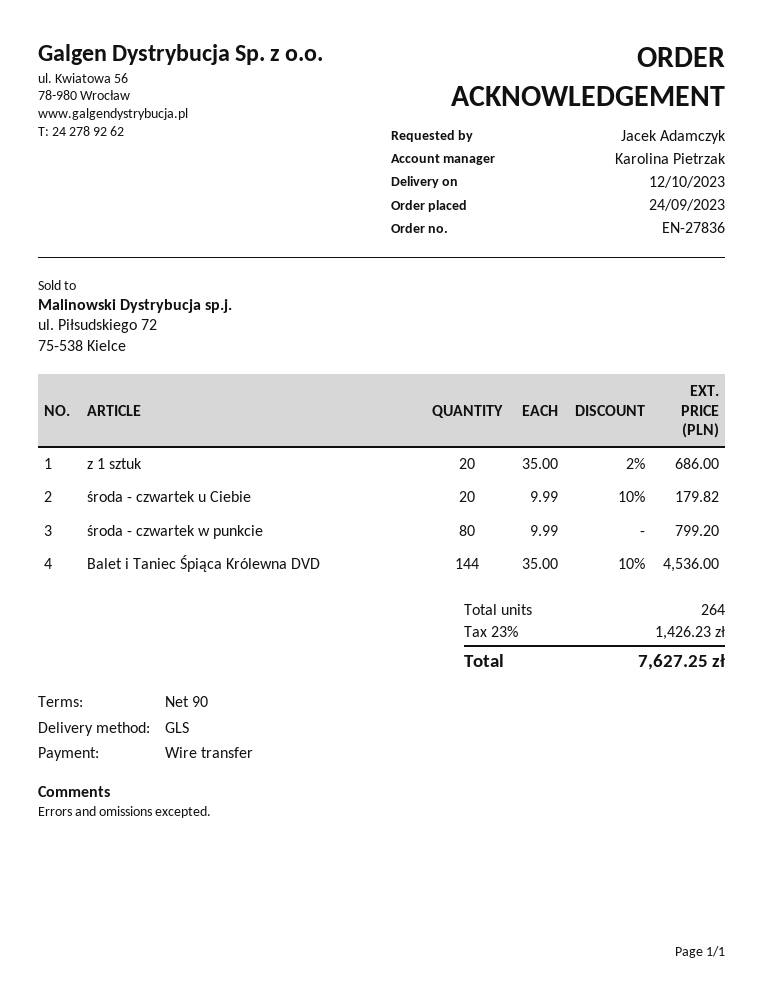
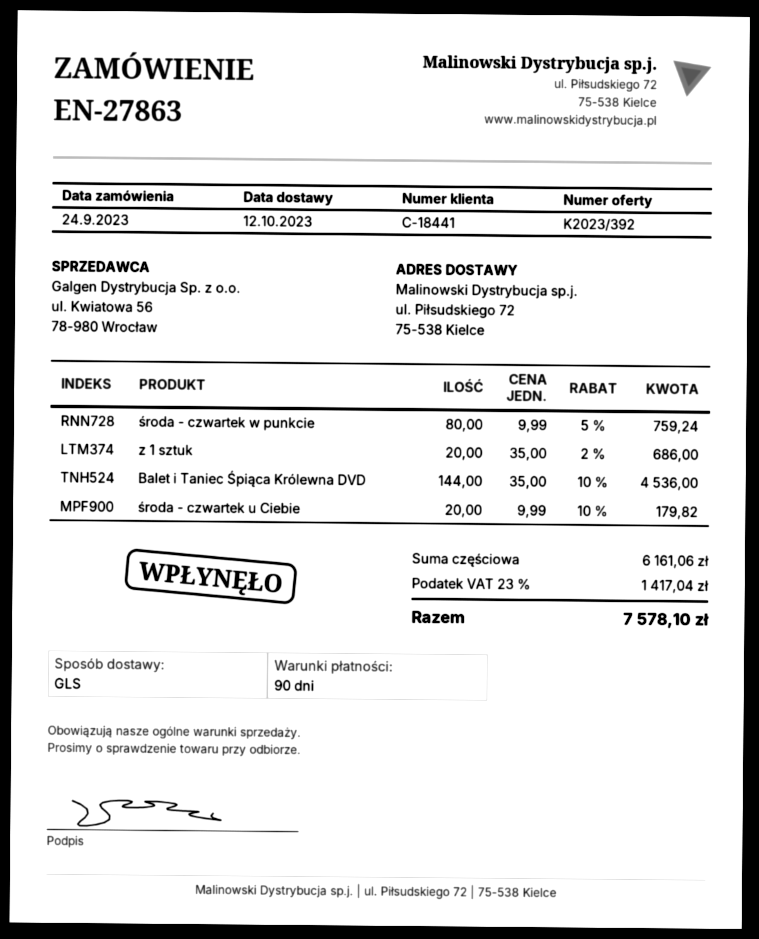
order number: EN-27836 -> EN-27863
środa - czwartek w punkcie: 80 x 9.99 = 799.20 -> 80 x 9.99 - 5% = 759.24
tax: 23% = 1426.23 -> 23% = 1417.04
total: 7627.25 -> 7578.10

